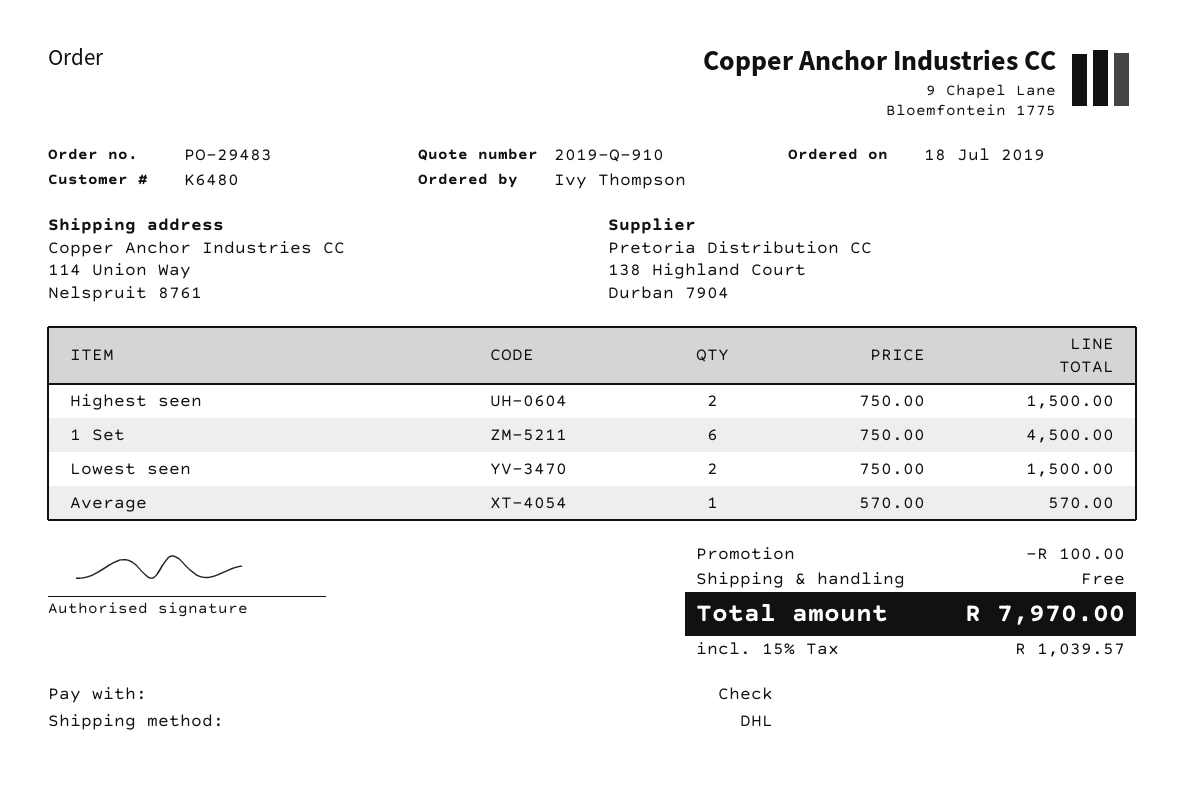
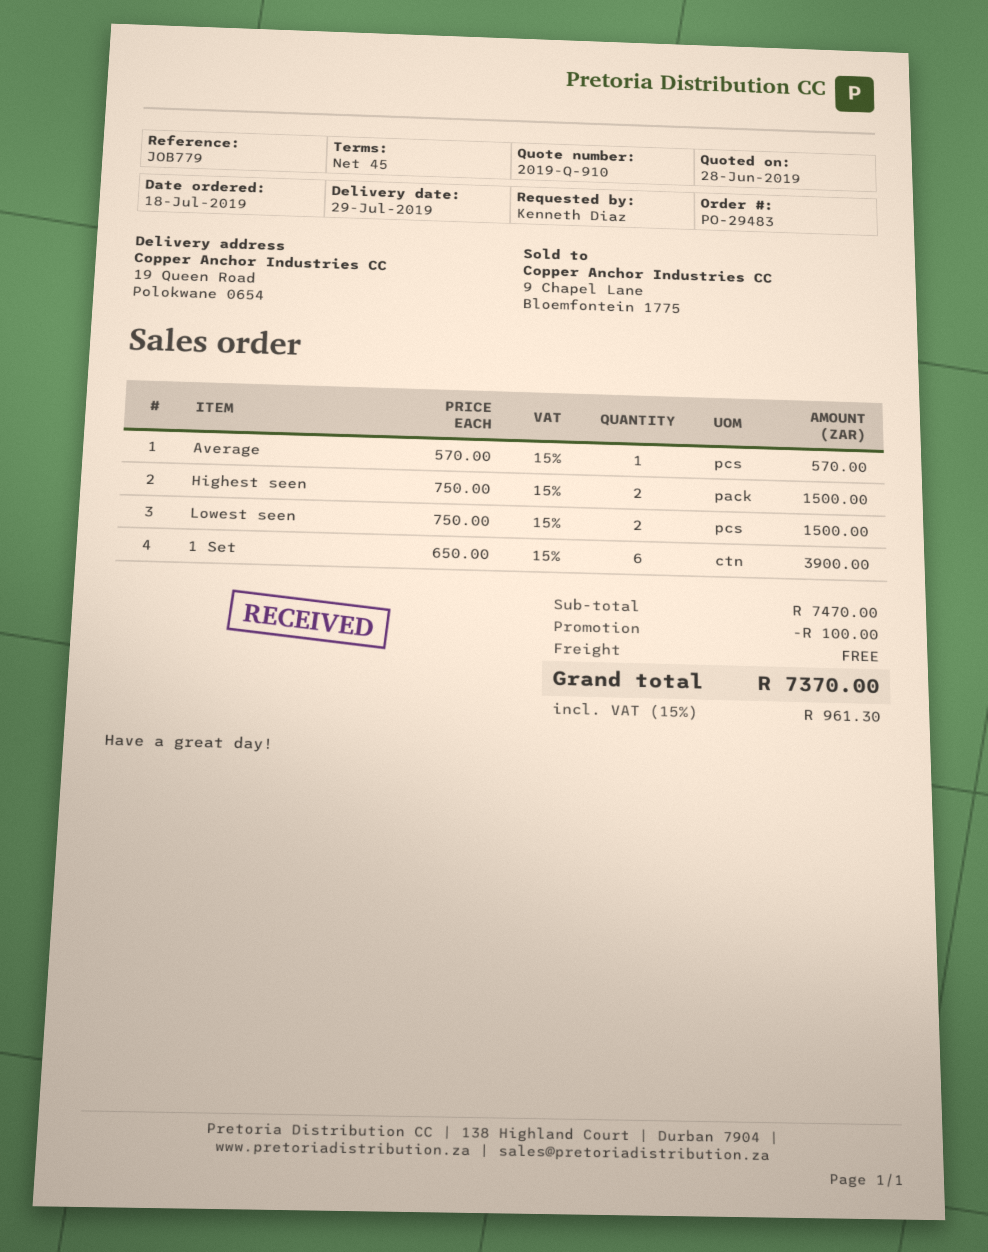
ordered by: Ivy Thompson -> Kenneth Diaz
ship to: 114 Union Way, Nelspruit 8761 -> 19 Queen Road, Polokwane 0654
1 Set: 6 x 750.00 = 4500.00 -> 6 x 650.00 = 3900.00
tax: 15% = 1039.57 -> 15% = 961.30
total: 7970.00 -> 7370.00

